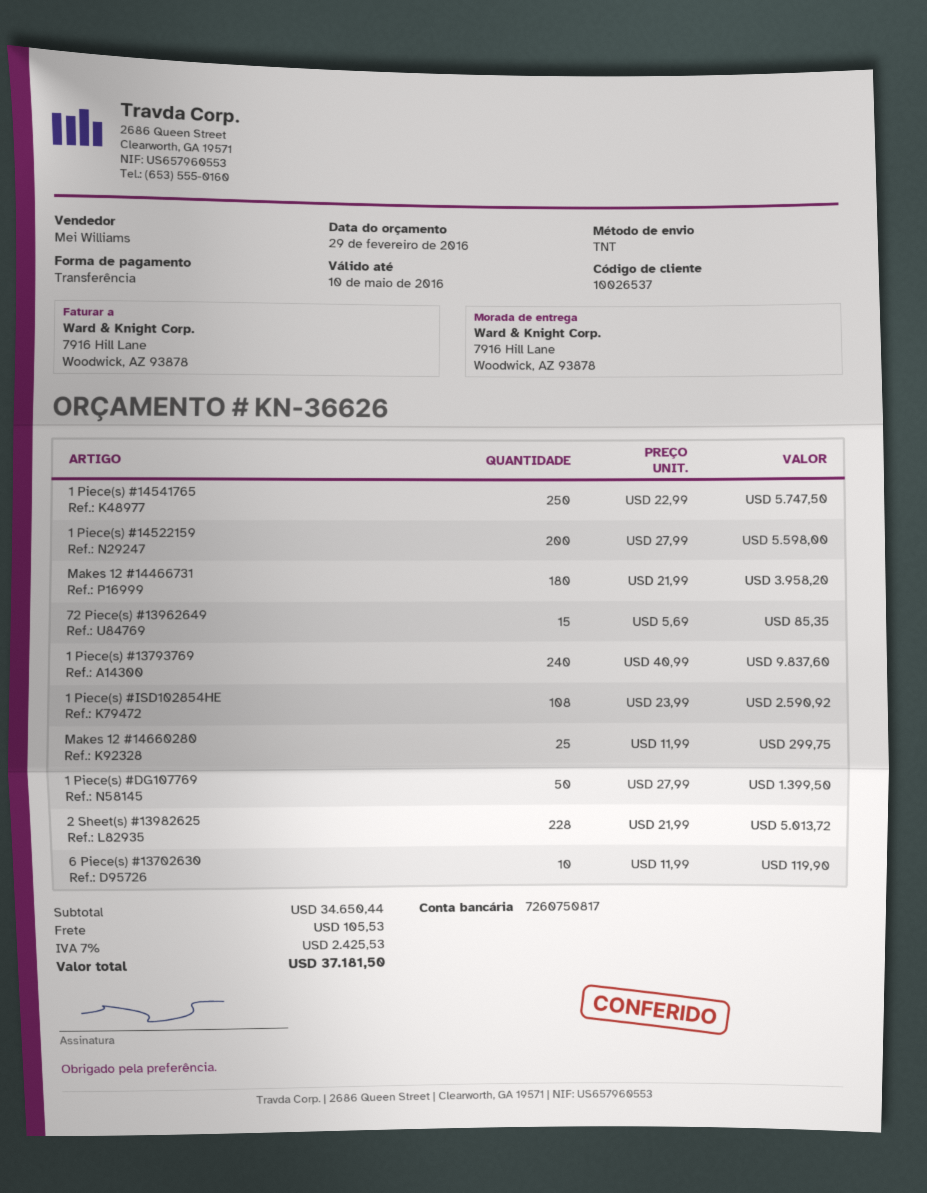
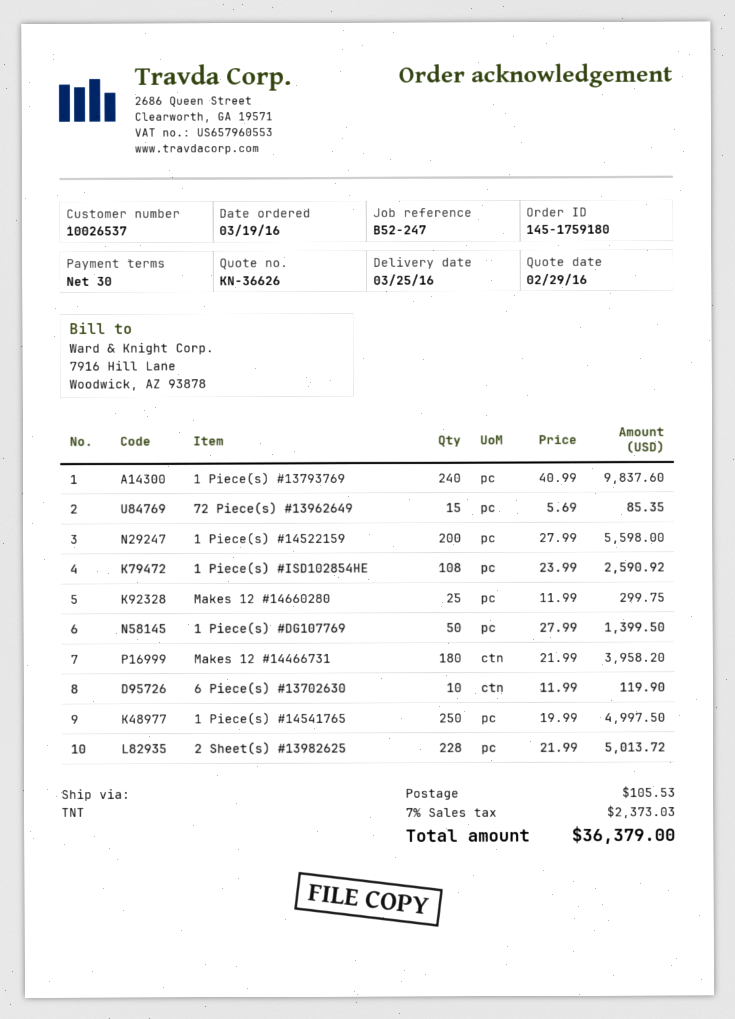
1 Piece(s) #14541765: 250 x 22.99 = 5747.50 -> 250 x 19.99 = 4997.50
tax: 7% = 2425.53 -> 7% = 2373.03
total: 37181.50 -> 36379.00

